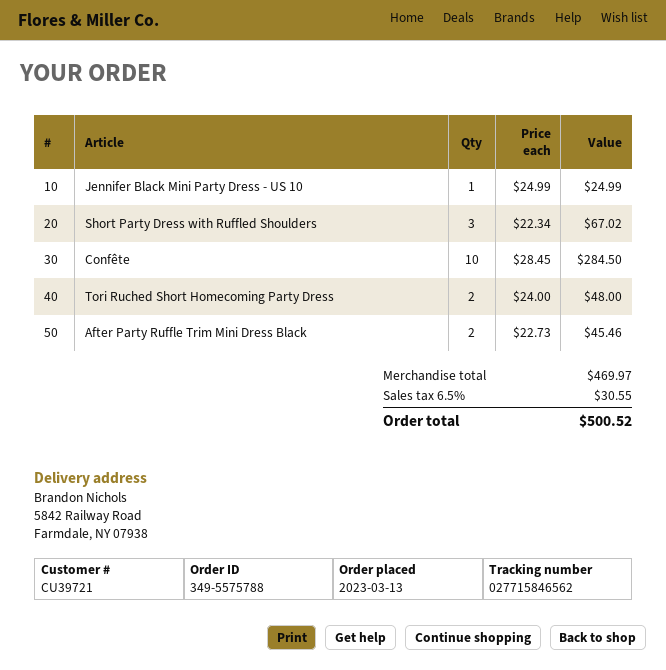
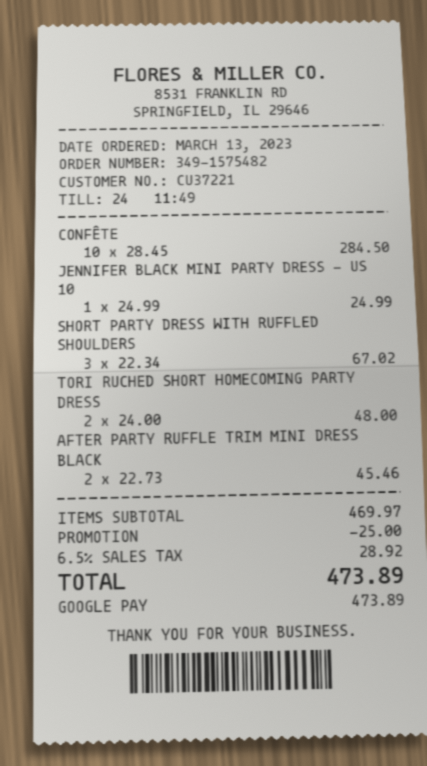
order number: 349-5575788 -> 349-1575482
customer number: CU39721 -> CU37221
discount: none -> 25.00
tax: 6.5% = 30.55 -> 6.5% = 28.92
total: 500.52 -> 473.89

